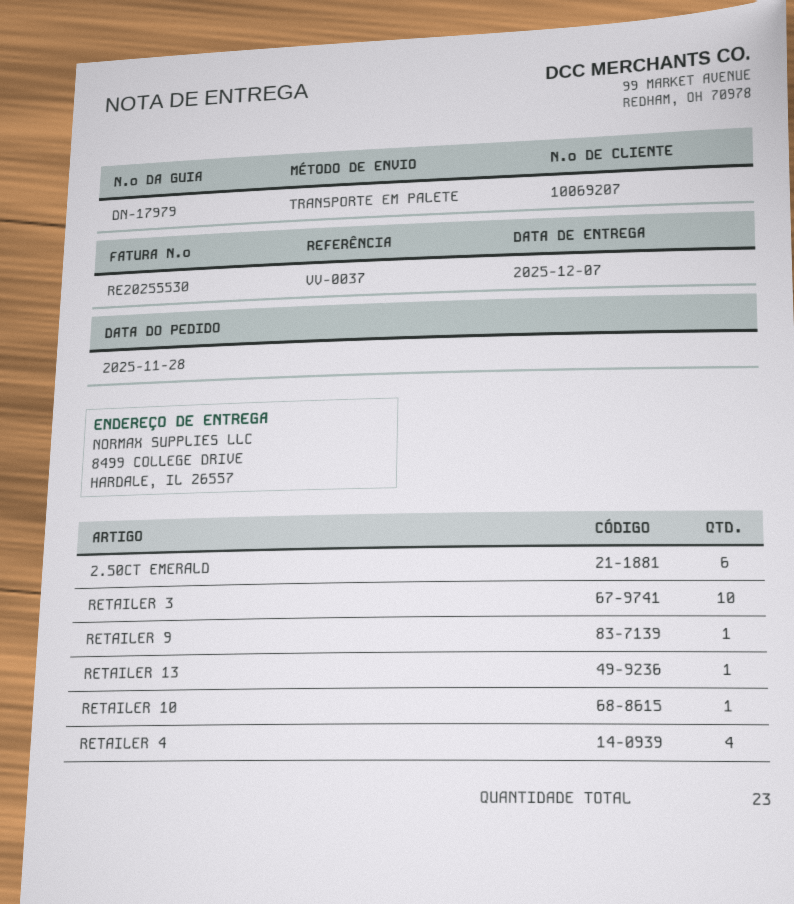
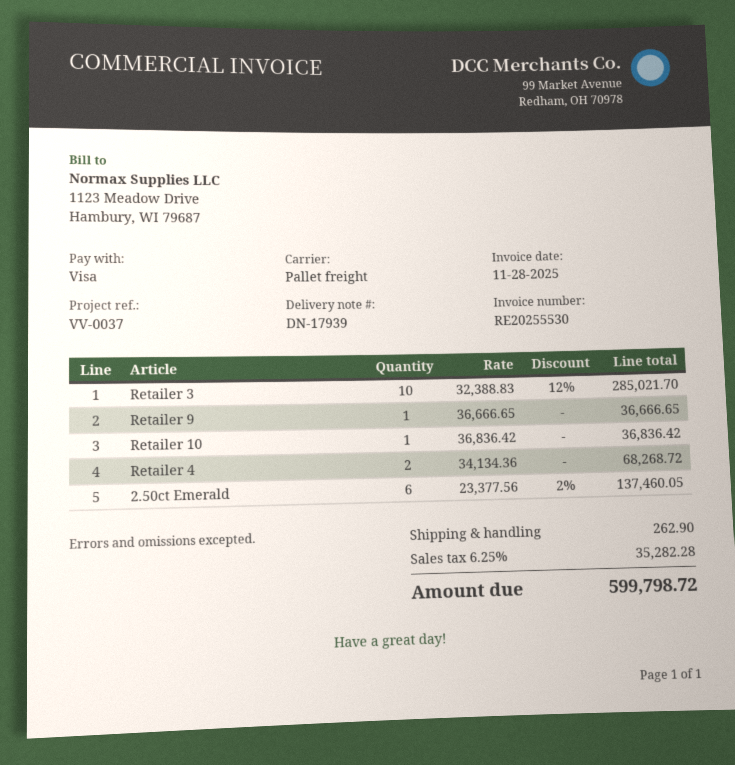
delivery note number: DN-17979 -> DN-17939
RETAILER 13: 1 -> none
RETAILER 4: 4 -> 2

